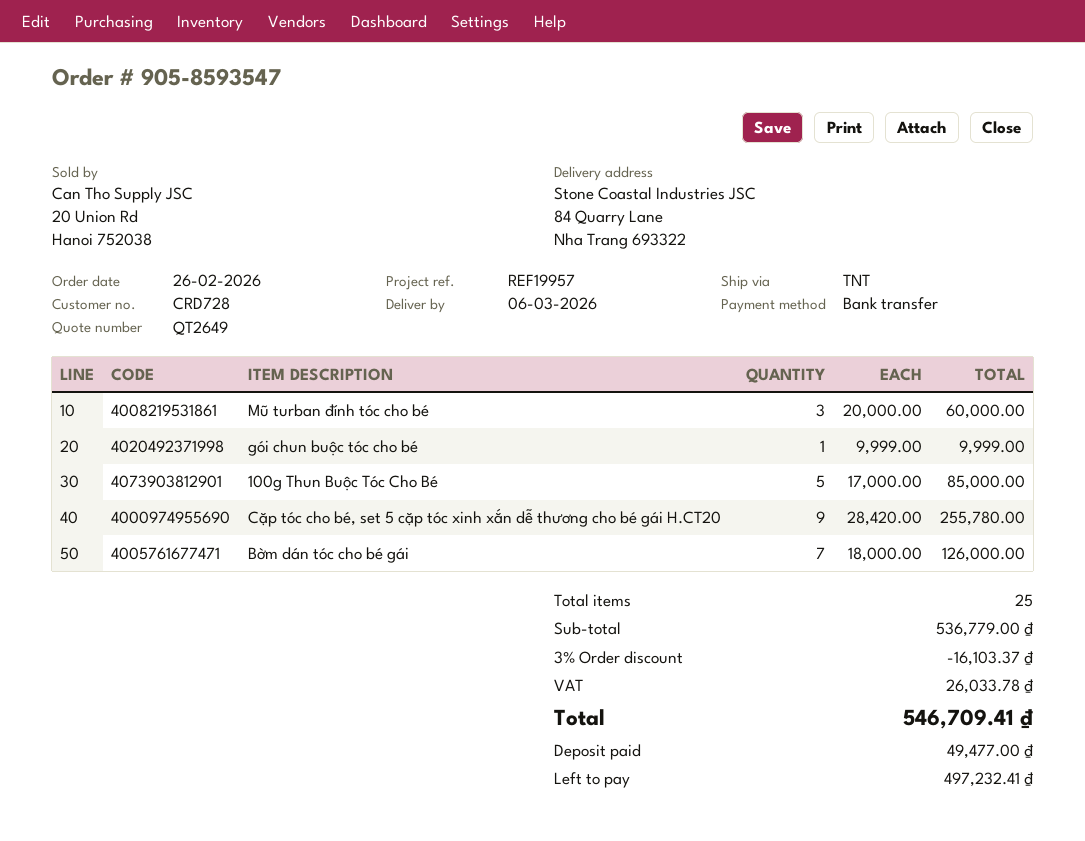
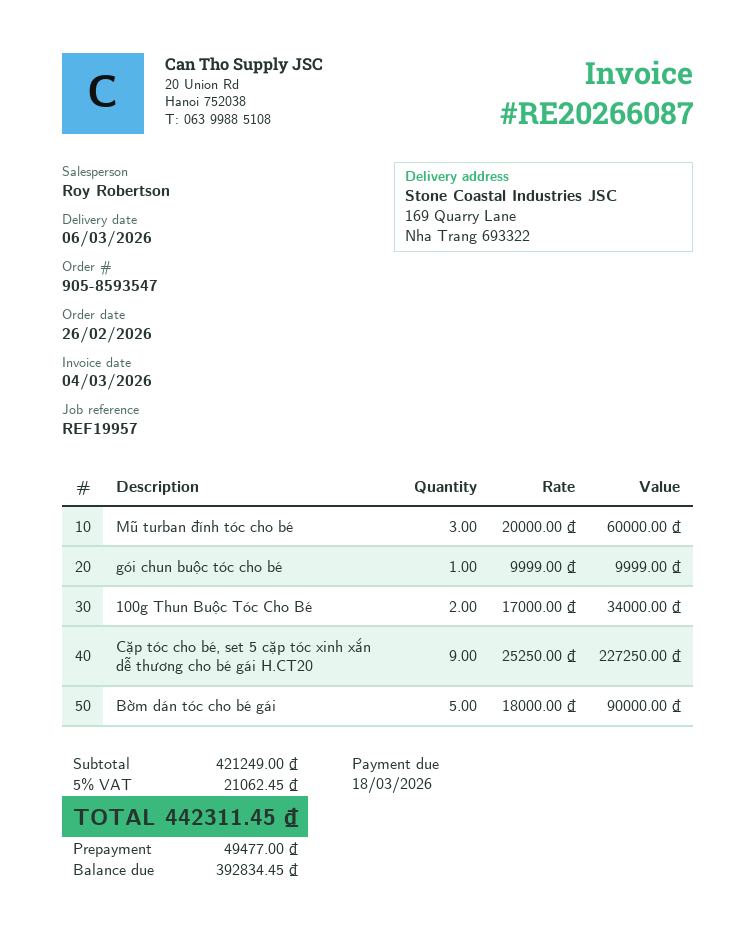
ship to: 84 Quarry Lane, Nha Trang 693322 -> 169 Quarry Lane, Nha Trang 693322
100g Thun Buộc Tóc Cho Bé: 5 x 17000.00 = 85000.00 -> 2 x 17000.00 = 34000.00
Cặp tóc cho bé, set 5 cặp tóc xinh xắn dễ thương cho bé gái H.CT20: 9 x 28420.00 = 255780.00 -> 9 x 25250.00 = 227250.00
Bờm dán tóc cho bé gái: 7 x 18000.00 = 126000.00 -> 5 x 18000.00 = 90000.00
subtotal: 536779.00 -> 421249.00
discount: 3% = 16103.37 -> none
tax: 26033.78 -> 21062.45
total: 546709.41 -> 442311.45
balance: 497232.41 -> 392834.45

